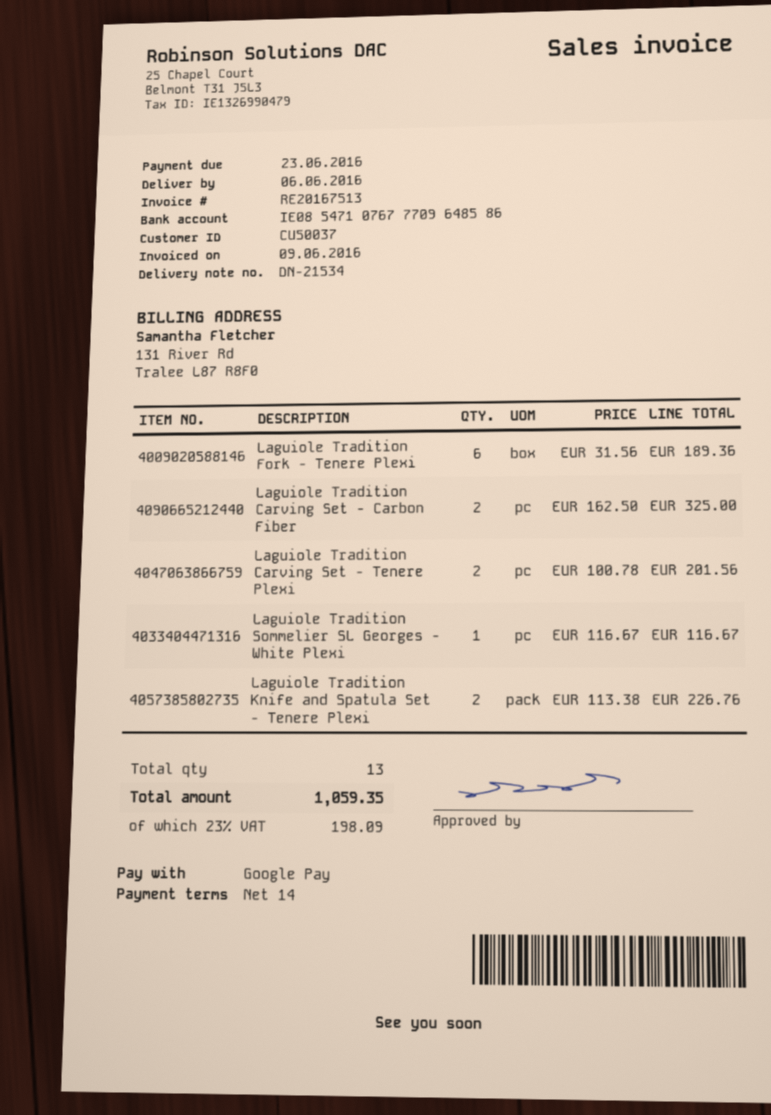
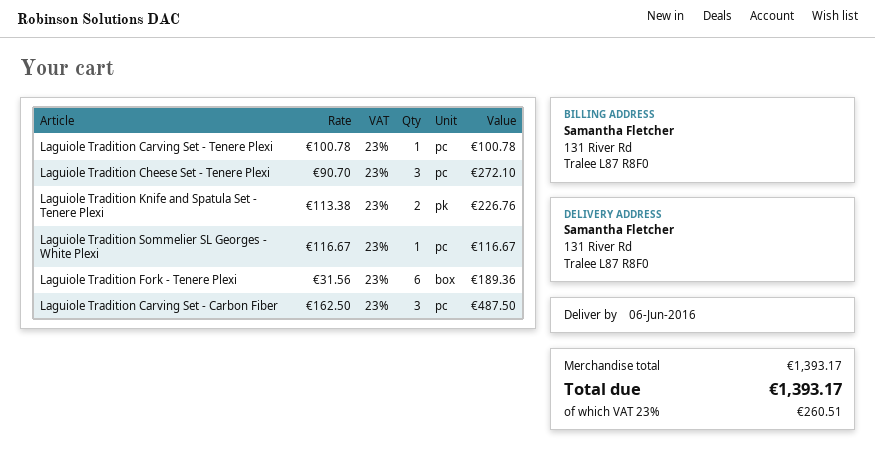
Laguiole Tradition Carving Set - Carbon Fiber: 2 x 162.50 = 325.00 -> 3 x 162.50 = 487.50
Laguiole Tradition Carving Set - Tenere Plexi: 2 x 100.78 = 201.56 -> 1 x 100.78 = 100.78
Laguiole Tradition Cheese Set - Tenere Plexi: none -> 3 x 90.70 = 272.10
tax: 23% = 198.09 -> 23% = 260.51
total: 1059.35 -> 1393.17

